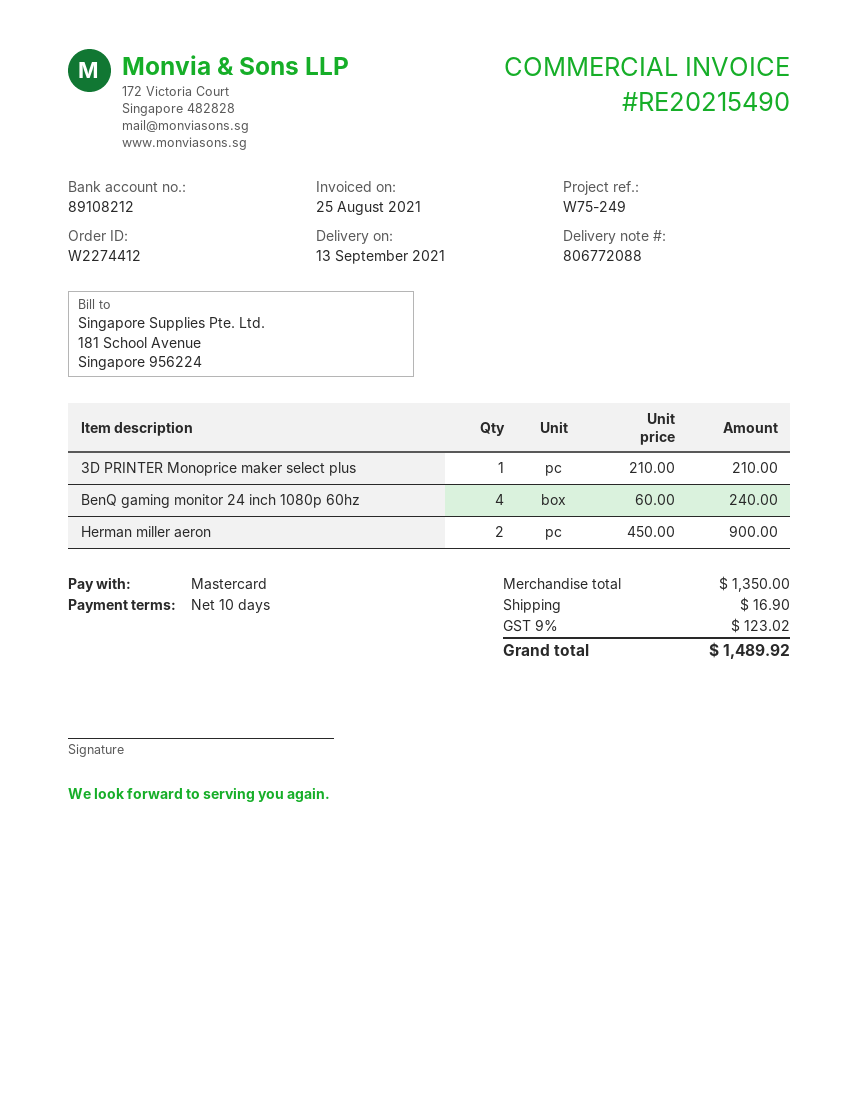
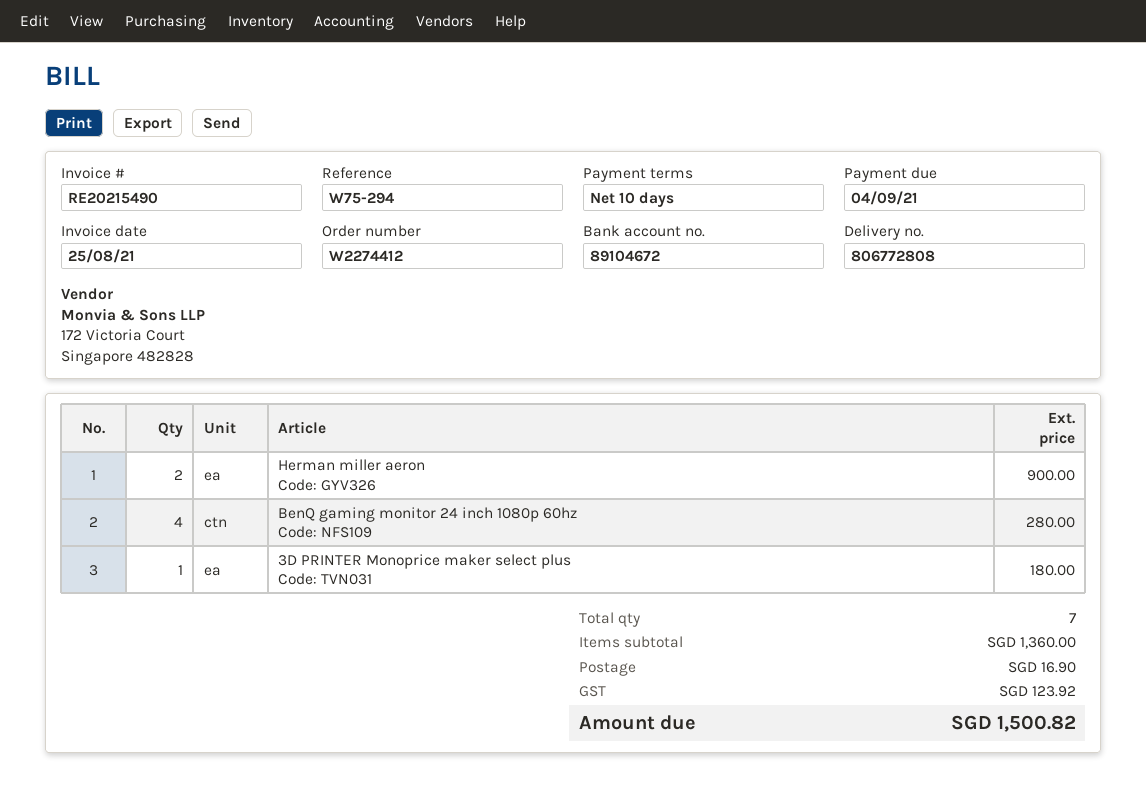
delivery note number: 806772088 -> 806772808
reference: W75-249 -> W75-294
bank account: 89108212 -> 89104672
3D PRINTER Monoprice maker select plus: 1 for 210.00 -> 1 for 180.00
BenQ gaming monitor 24 inch 1080p 60hz: 4 for 240.00 -> 4 for 280.00
subtotal: 1350.00 -> 1360.00
tax: 123.02 -> 123.92
total: 1489.92 -> 1500.82

